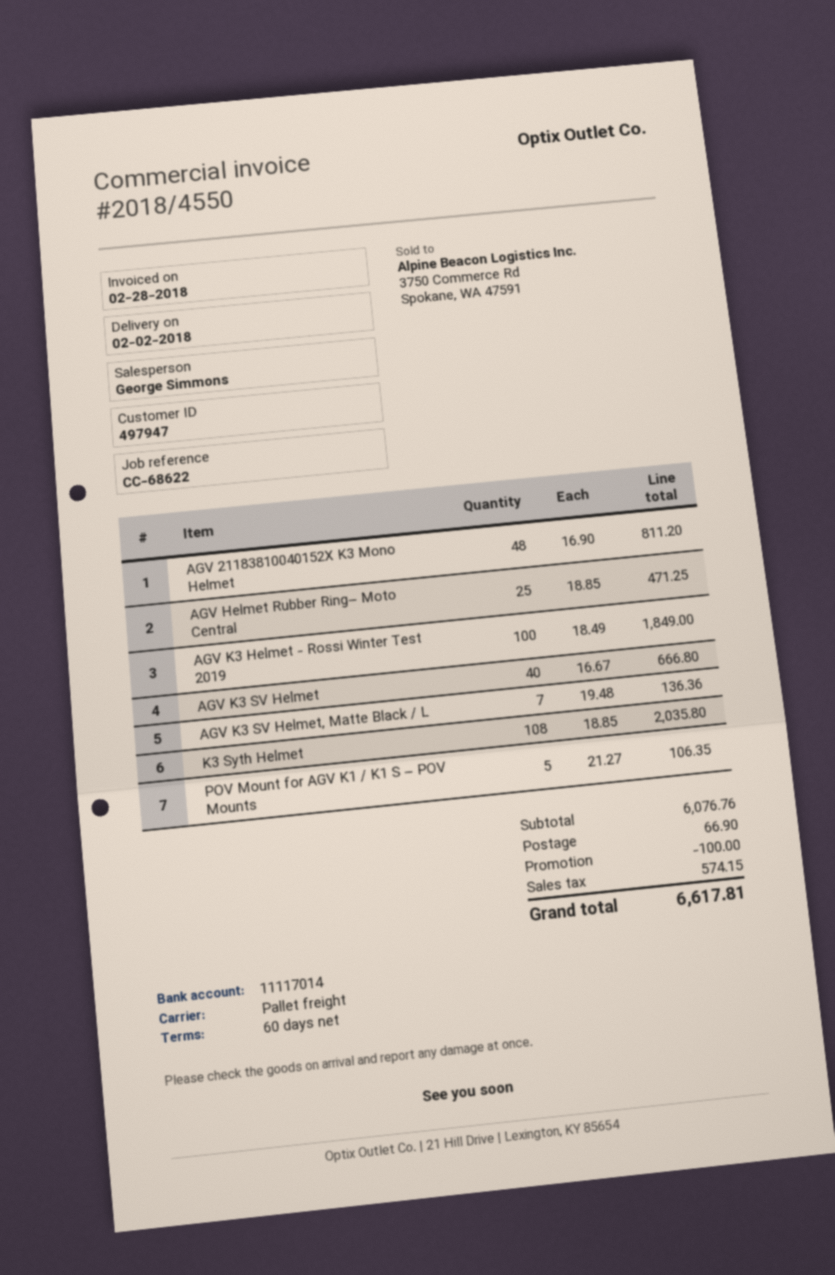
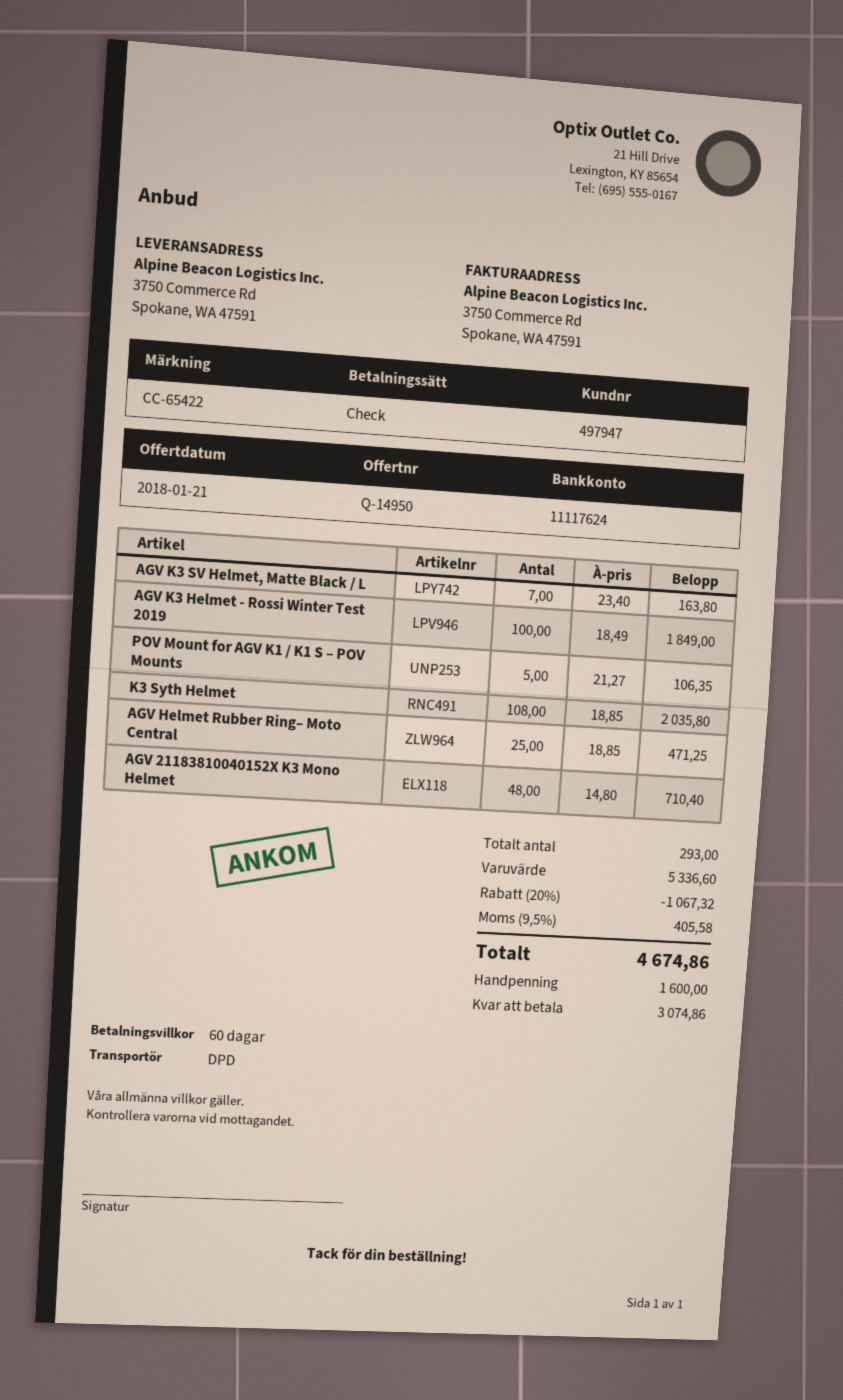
reference: CC-68622 -> CC-65422
bank account: 11117014 -> 11117624
shipping method: pallet freight -> DPD
AGV 21183810040152X K3 Mono Helmet: 48 x 16.90 = 811.20 -> 48 x 14.80 = 710.40
AGV K3 SV Helmet: 40 x 16.67 = 666.80 -> none
AGV K3 SV Helmet, Matte Black / L: 7 x 19.48 = 136.36 -> 7 x 23.40 = 163.80
subtotal: 6076.76 -> 5336.60
discount: 100.00 -> 1067.32
shipping: 66.90 -> none
tax: 574.15 -> 405.58
total: 6617.81 -> 4674.86

